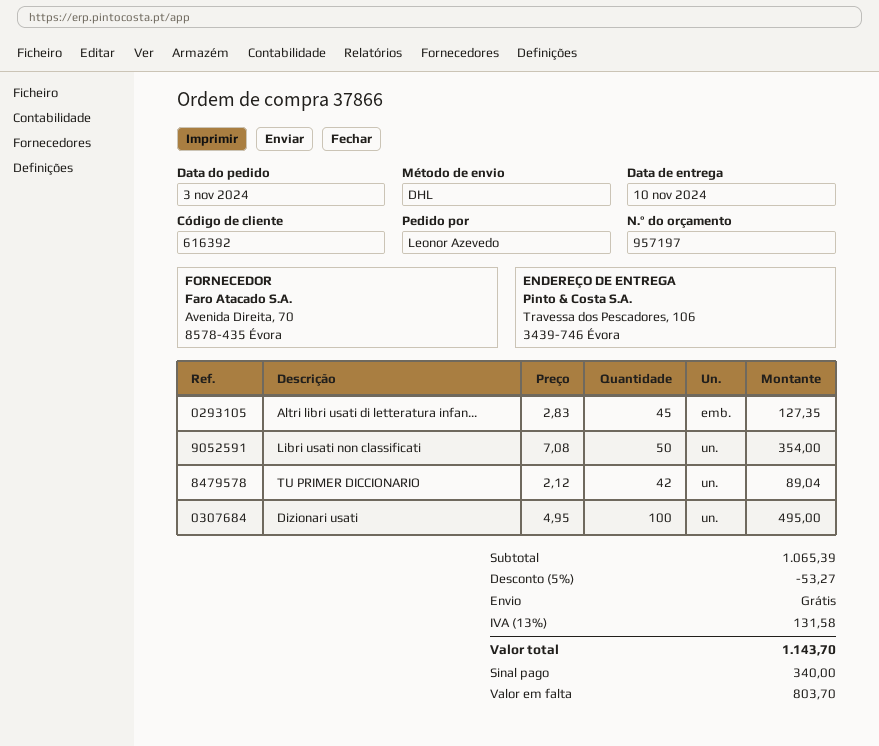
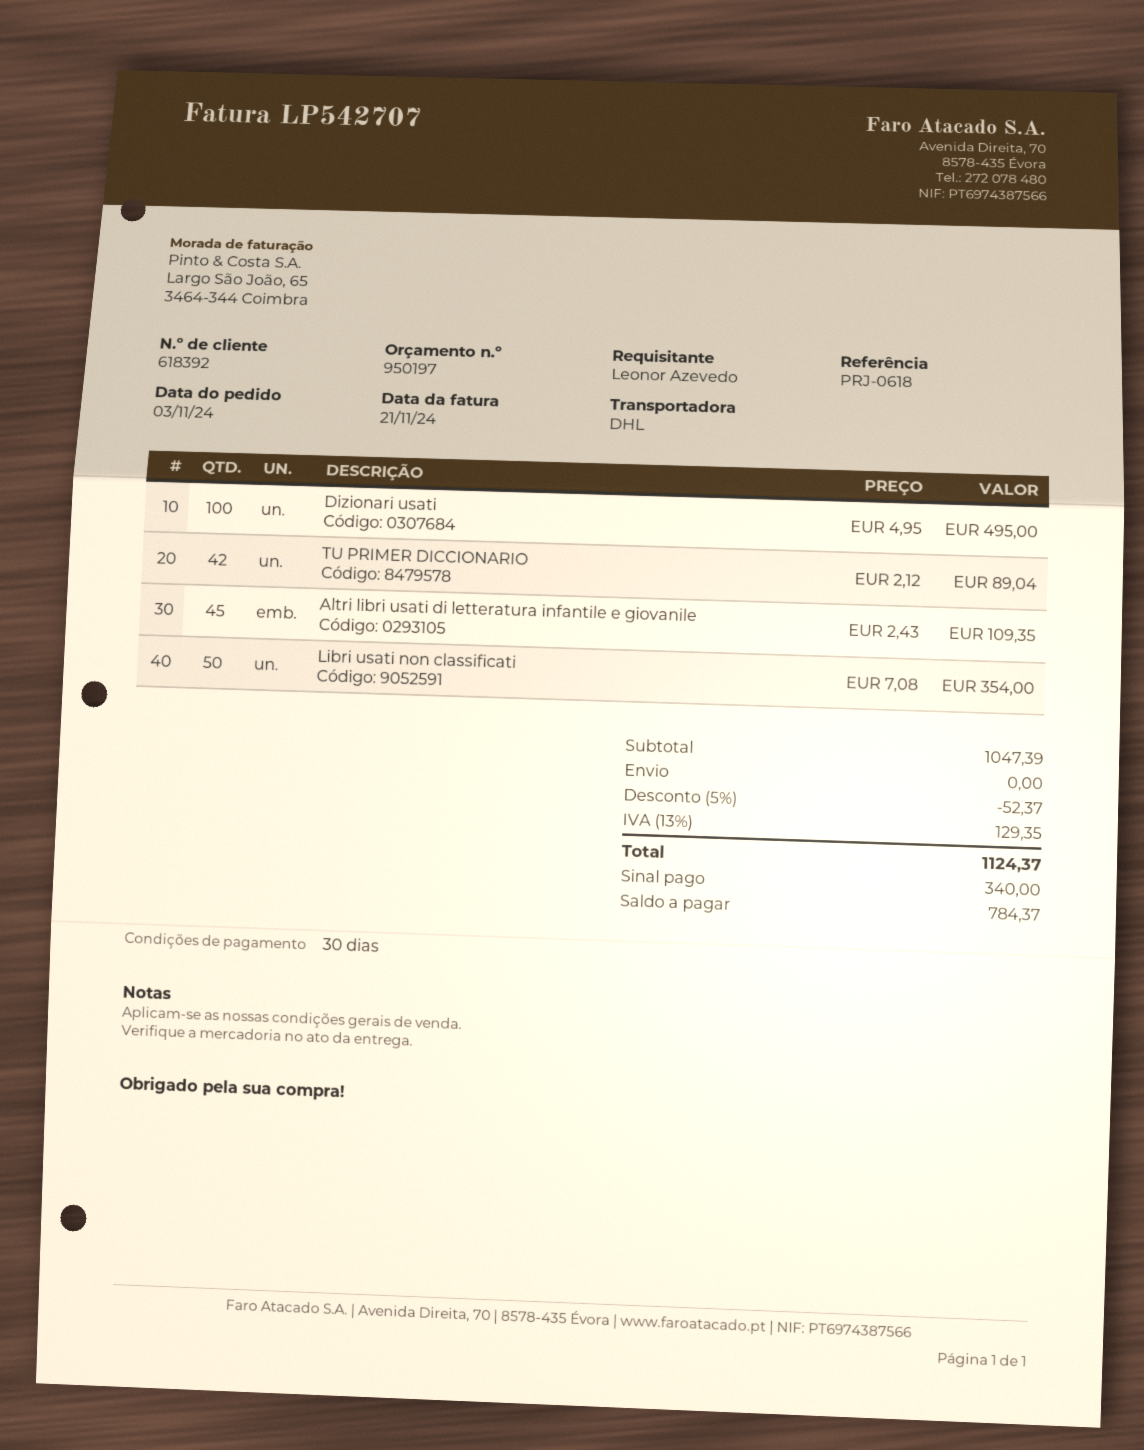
quote number: 957197 -> 950197
customer number: 616392 -> 618392
Altri libri usati di letteratura infan...: 45 x 2.83 = 127.35 -> 45 x 2.43 = 109.35
subtotal: 1065.39 -> 1047.39
discount: 5% = 53.27 -> 5% = 52.37
tax: 13% = 131.58 -> 13% = 129.35
total: 1143.70 -> 1124.37
balance: 803.70 -> 784.37

